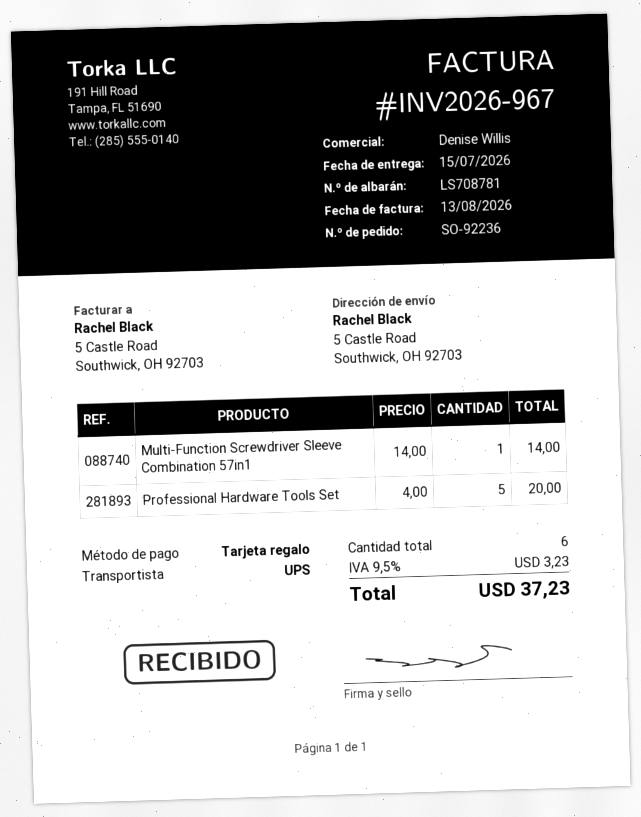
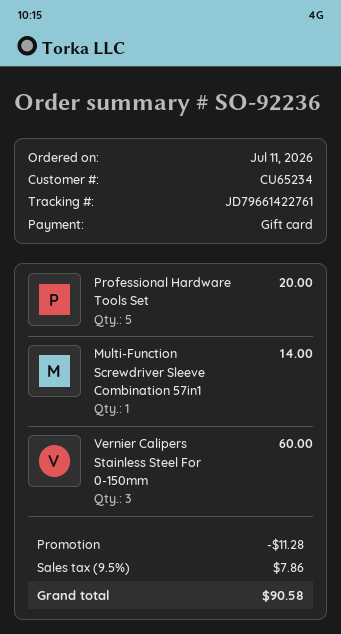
Vernier Calipers Stainless Steel For 0-150mm: none -> 3 for 60.00
discount: none -> 11.28
tax: 9.5% = 3.23 -> 9.5% = 7.86
total: 37.23 -> 90.58

